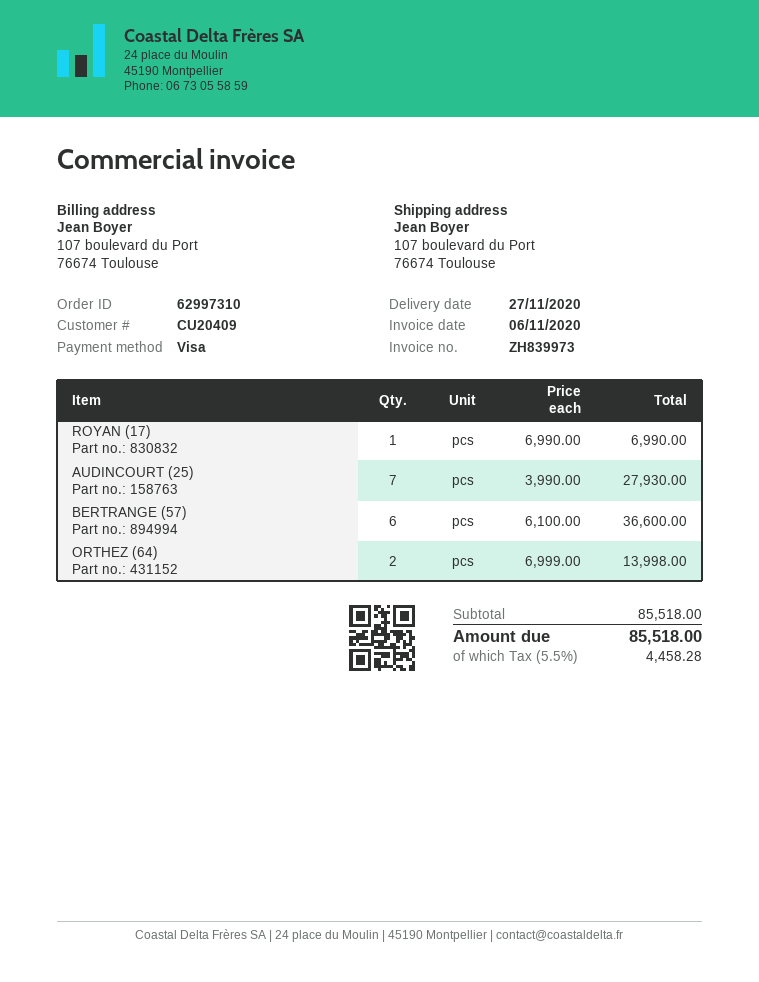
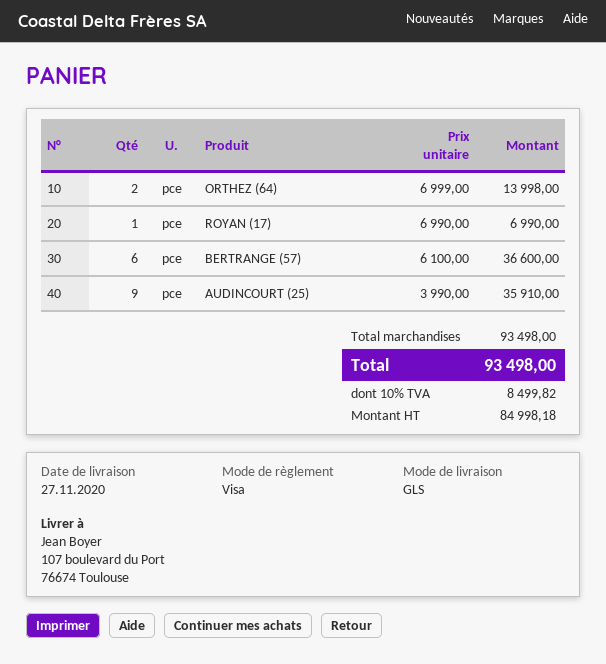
AUDINCOURT (25): 7 x 3990.00 = 27930.00 -> 9 x 3990.00 = 35910.00
subtotal: 85518.00 -> 93498.00
tax: 5.5% = 4458.28 -> 10% = 8499.82
total: 85518.00 -> 93498.00

